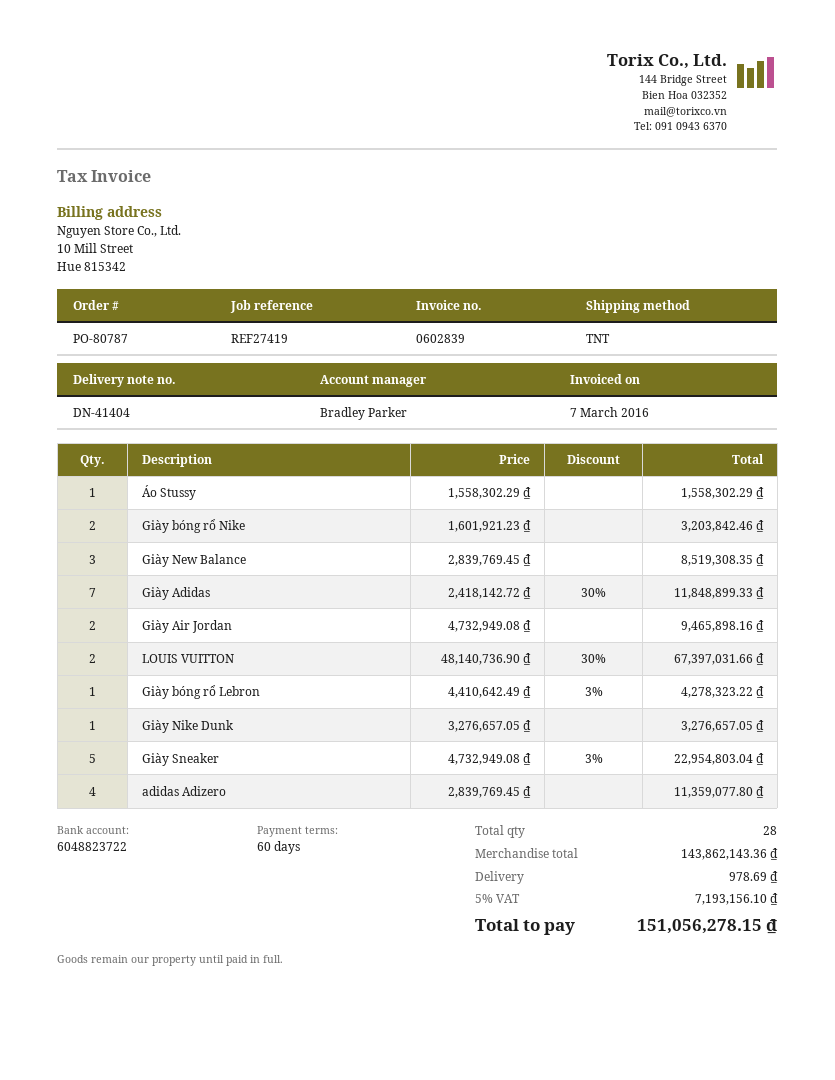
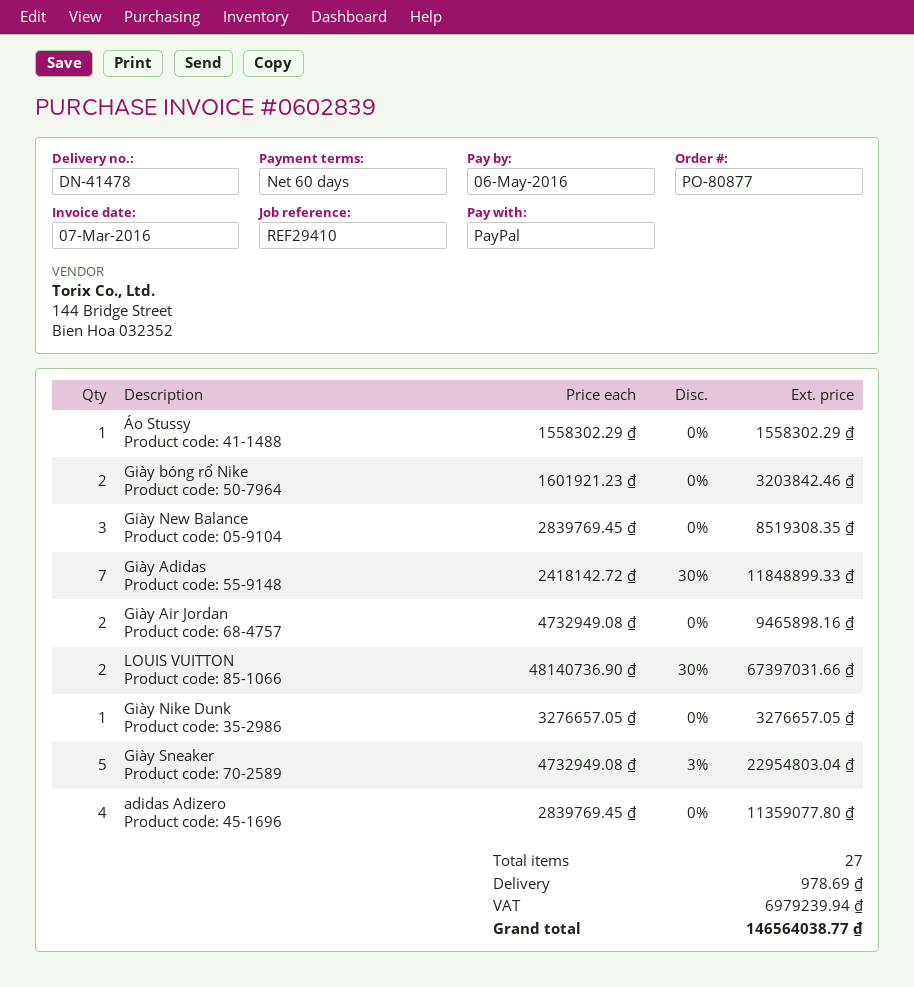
order number: PO-80787 -> PO-80877
delivery note number: DN-41404 -> DN-41478
reference: REF27419 -> REF29410
Giày bóng rổ Lebron: 1 x 4410642.49 - 3% = 4278323.22 -> none
total quantity: 28 -> 27
tax: 7193156.10 -> 6979239.94
total: 151056278.15 -> 146564038.77

